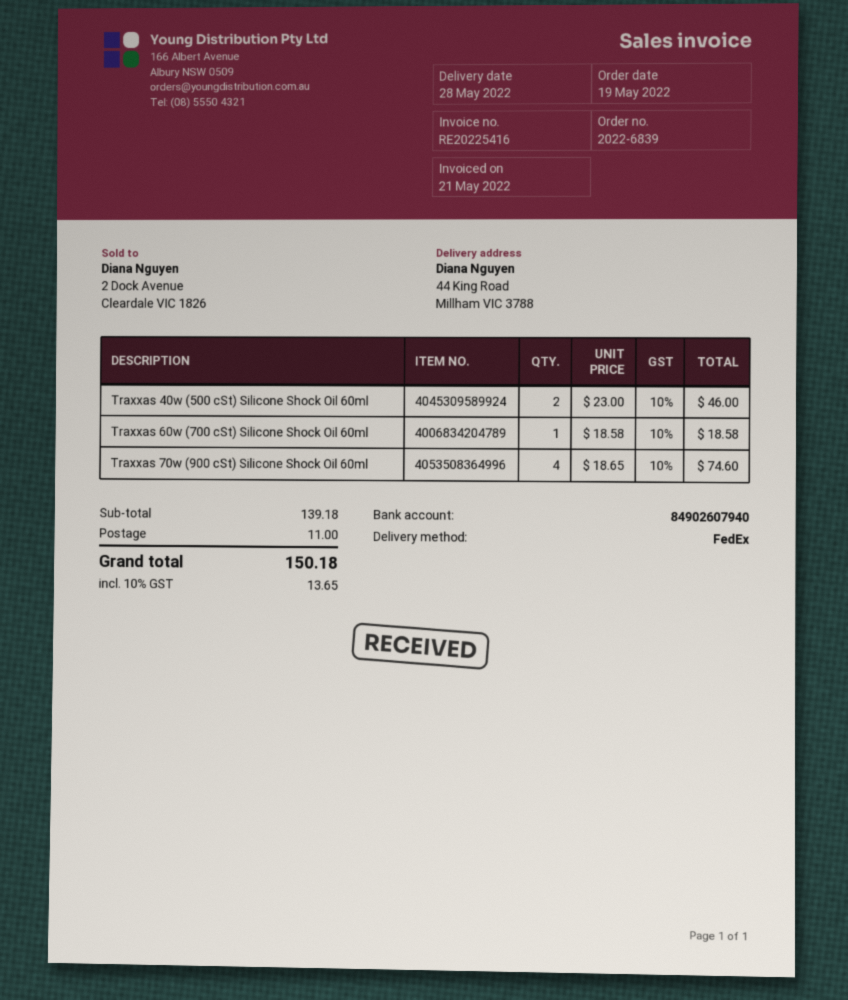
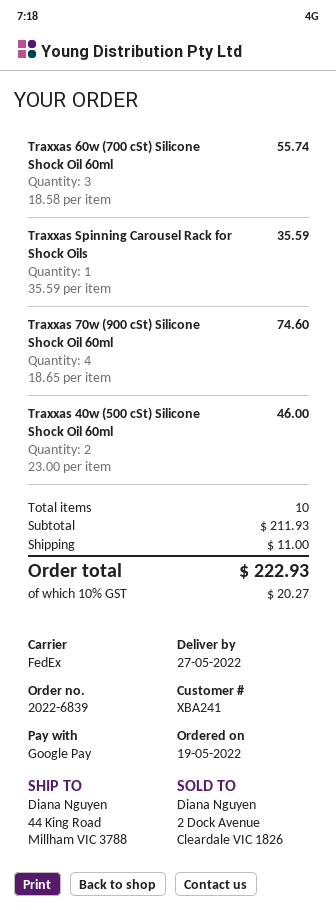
delivery date: 2022-05-28 -> 2022-05-27
Traxxas 60w (700 cSt) Silicone Shock Oil 60ml: 1 x 18.58 = 18.58 -> 3 x 18.58 = 55.74
Traxxas Spinning Carousel Rack for Shock Oils: none -> 1 x 35.59 = 35.59
subtotal: 139.18 -> 211.93
tax: 10% = 13.65 -> 10% = 20.27
total: 150.18 -> 222.93

